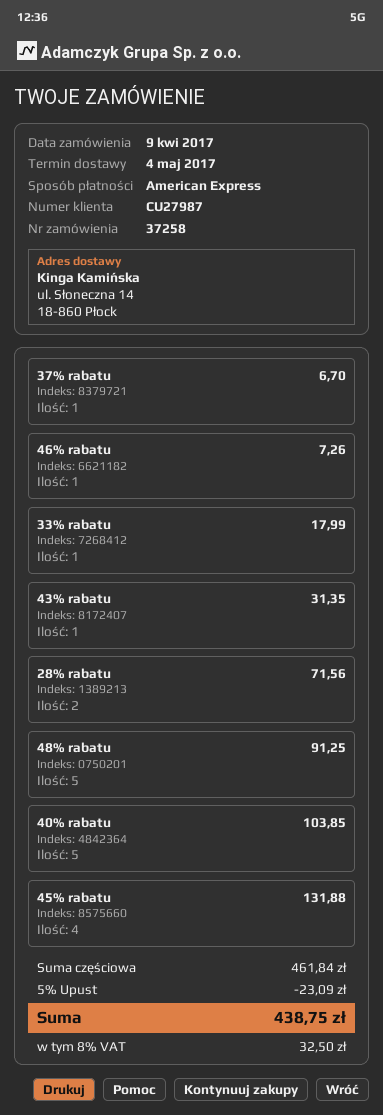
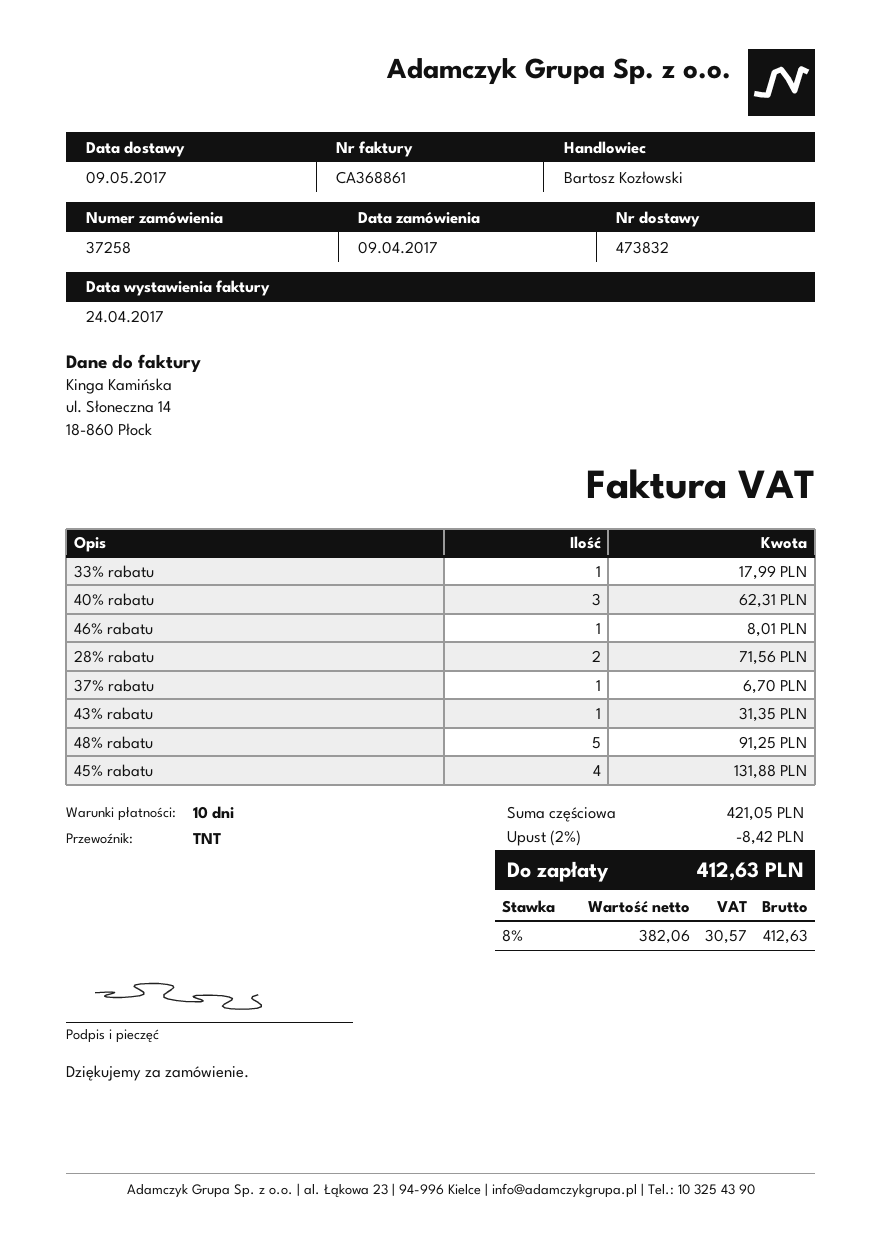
delivery date: 2017-05-04 -> 2017-05-09
46% rabatu: 1 for 7.26 -> 1 for 8.01
40% rabatu: 5 for 103.85 -> 3 for 62.31
subtotal: 461.84 -> 421.05
discount: 5% = 23.09 -> 2% = 8.42
tax: 8% = 32.50 -> 8% = 30.57
total: 438.75 -> 412.63

